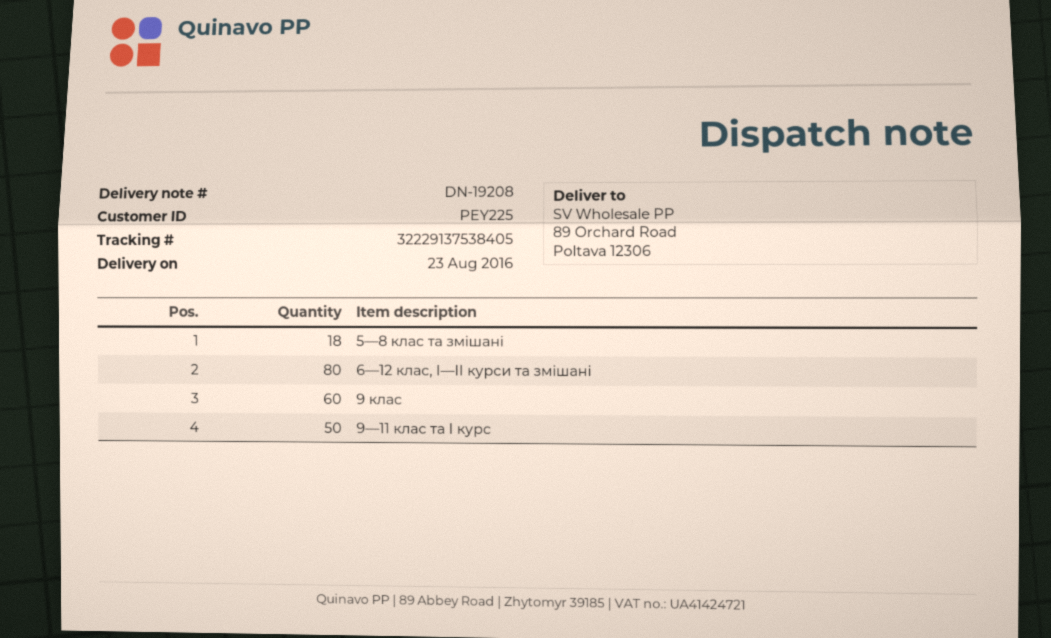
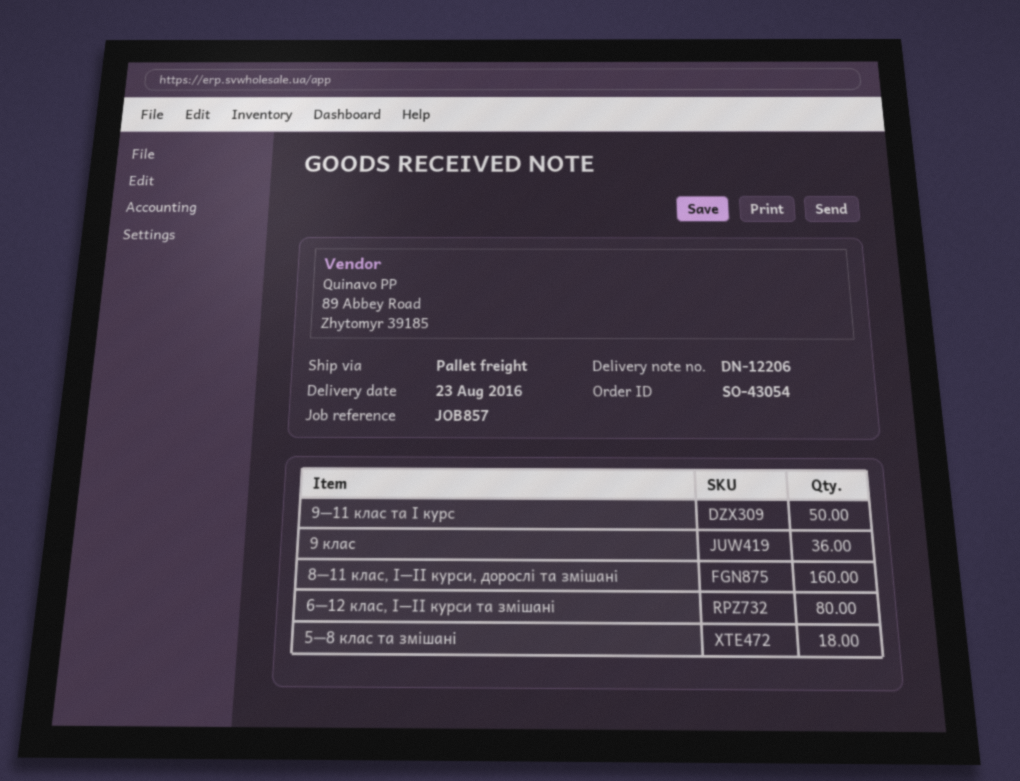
delivery note number: DN-19208 -> DN-12206
9 клас: 60 -> 36
8—11 клас, I—II курси, дорослі та змішані: none -> 160

